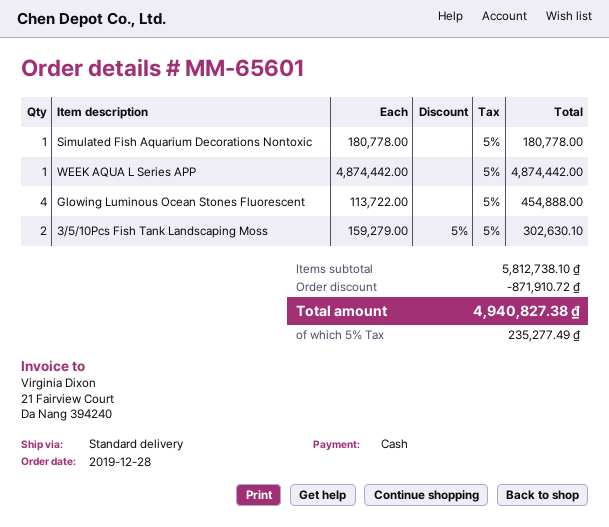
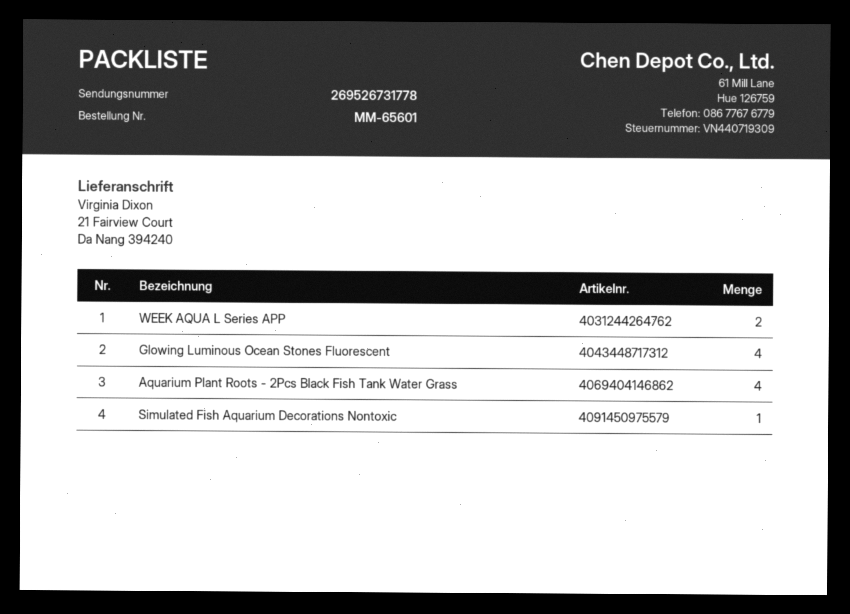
WEEK AQUA L Series APP: 1 -> 2
3/5/10Pcs Fish Tank Landscaping Moss: 2 -> none
Aquarium Plant Roots - 2Pcs Black Fish Tank Water Grass: none -> 4

